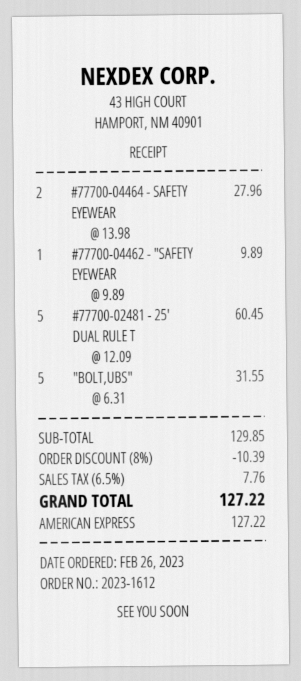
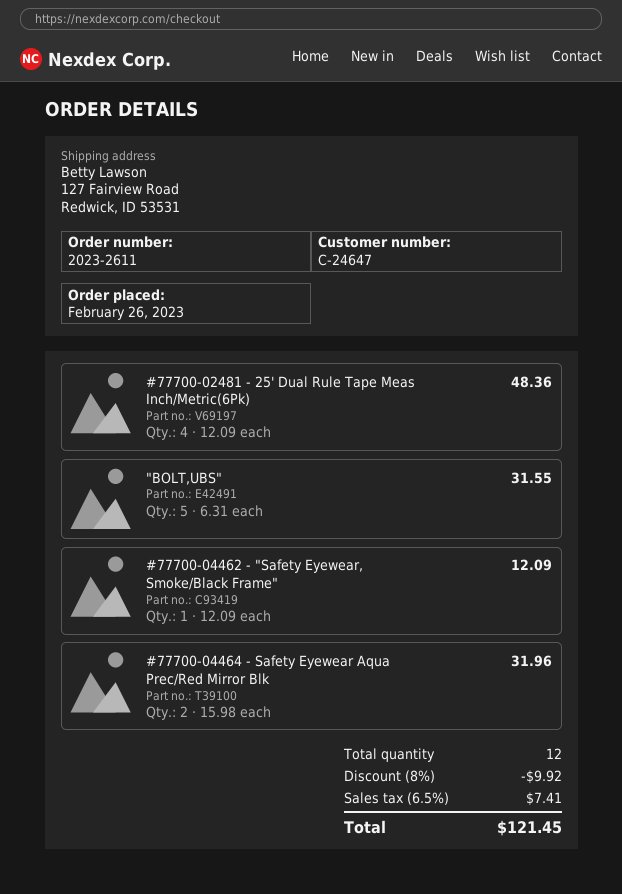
order number: 2023-1612 -> 2023-2611
#77700-04464 - SAFETY EYEWEAR: 2 x 13.98 = 27.96 -> 2 x 15.98 = 31.96
#77700-04462 - "SAFETY EYEWEAR: 1 x 9.89 = 9.89 -> 1 x 12.09 = 12.09
#77700-02481 - 25' DUAL RULE T: 5 x 12.09 = 60.45 -> 4 x 12.09 = 48.36
discount: 8% = 10.39 -> 8% = 9.92
tax: 6.5% = 7.76 -> 6.5% = 7.41
total: 127.22 -> 121.45

